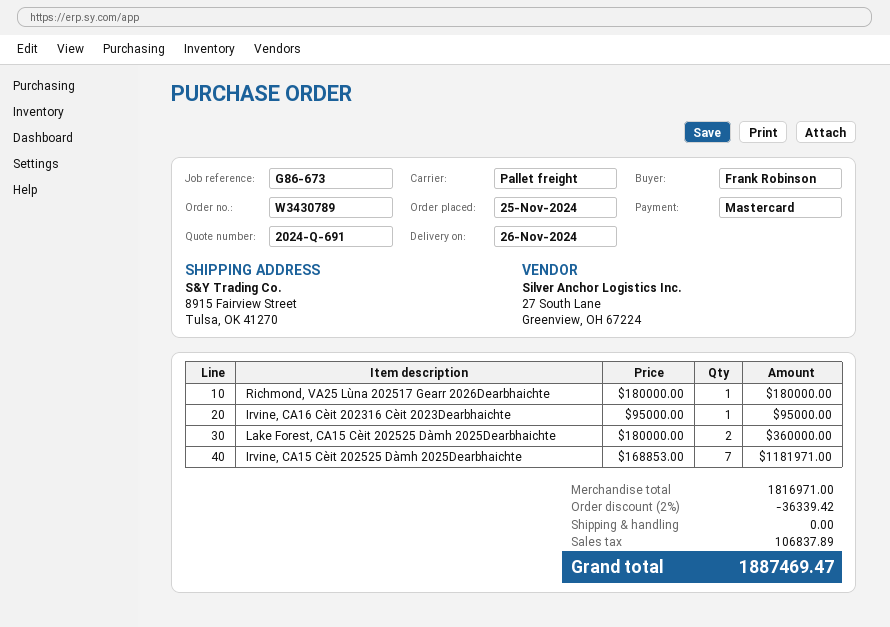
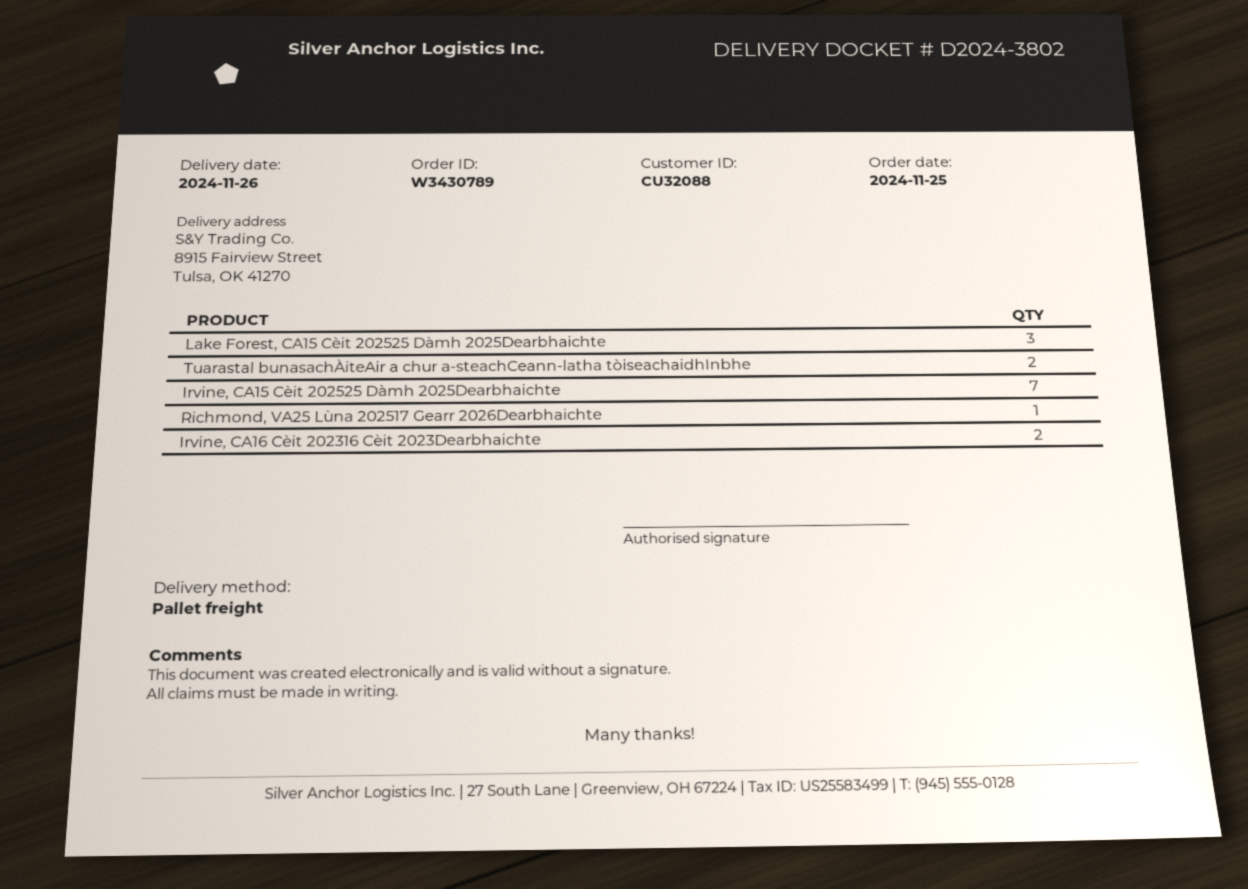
Irvine, CA16 Cèit 202316 Cèit 2023Dearbhaichte: 1 -> 2
Lake Forest, CA15 Cèit 202525 Dàmh 2025Dearbhaichte: 2 -> 3
Tuarastal bunasachÀiteAir a chur a-steachCeann-latha tòiseachaidhInbhe: none -> 2

